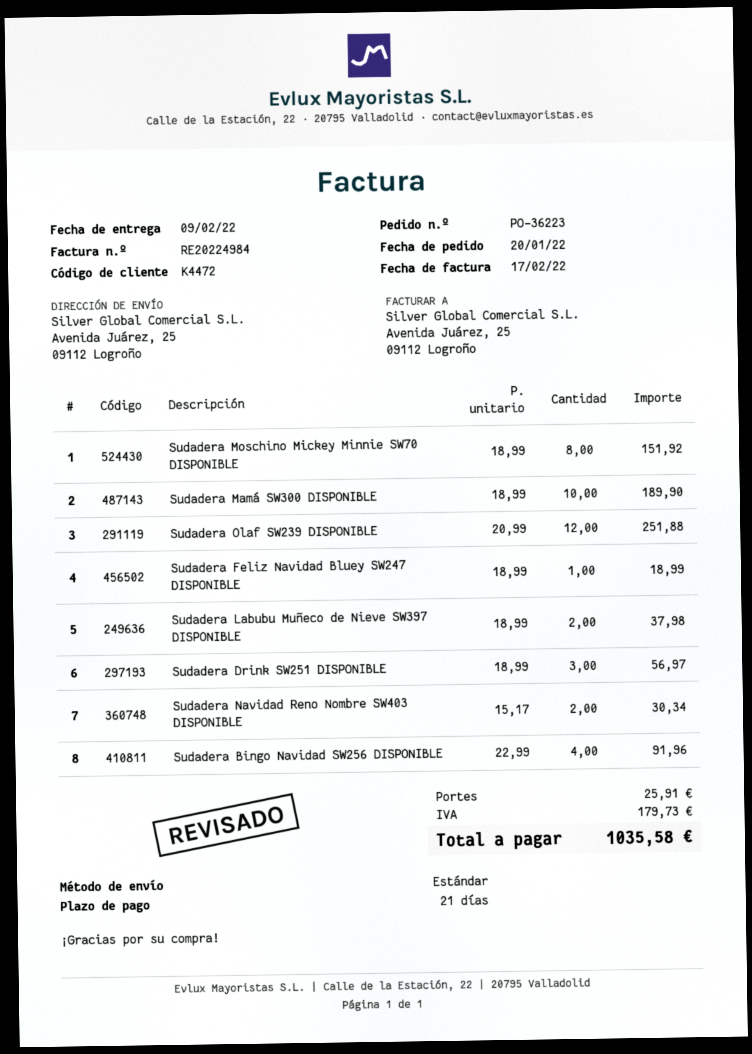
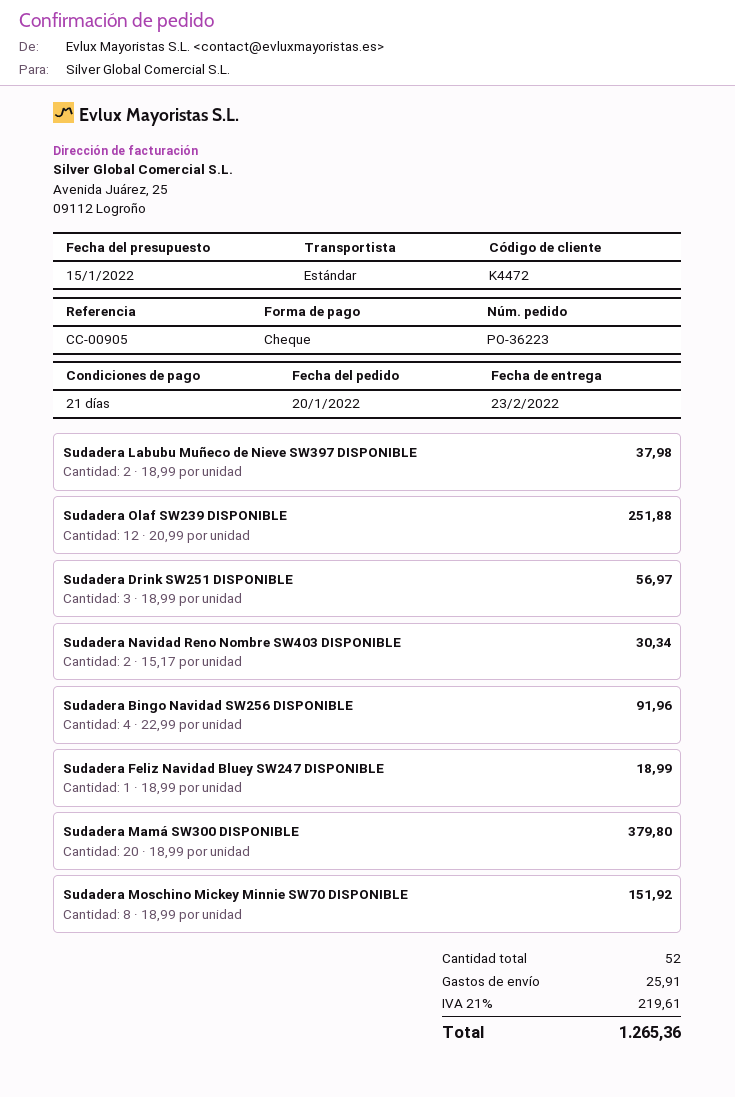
delivery date: 2022-02-09 -> 2022-02-23
Sudadera Mamá SW300 DISPONIBLE: 10 x 18.99 = 189.90 -> 20 x 18.99 = 379.80
tax: 179.73 -> 219.61
total: 1035.58 -> 1265.36

